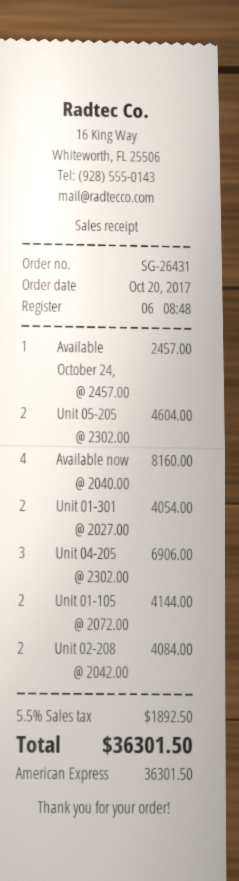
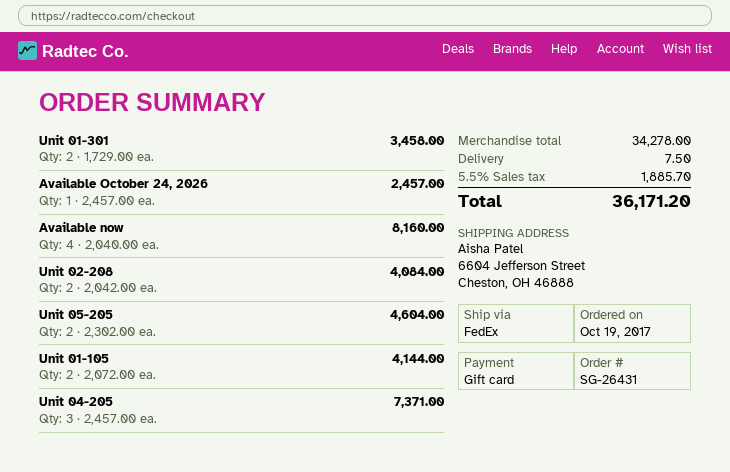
order date: 2017-10-20 -> 2017-10-19
payment method: American Express -> gift card
Unit 01-301: 2 x 2027.00 = 4054.00 -> 2 x 1729.00 = 3458.00
Unit 04-205: 3 x 2302.00 = 6906.00 -> 3 x 2457.00 = 7371.00
shipping: none -> 7.50
tax: 5.5% = 1892.50 -> 5.5% = 1885.70
total: 36301.50 -> 36171.20

